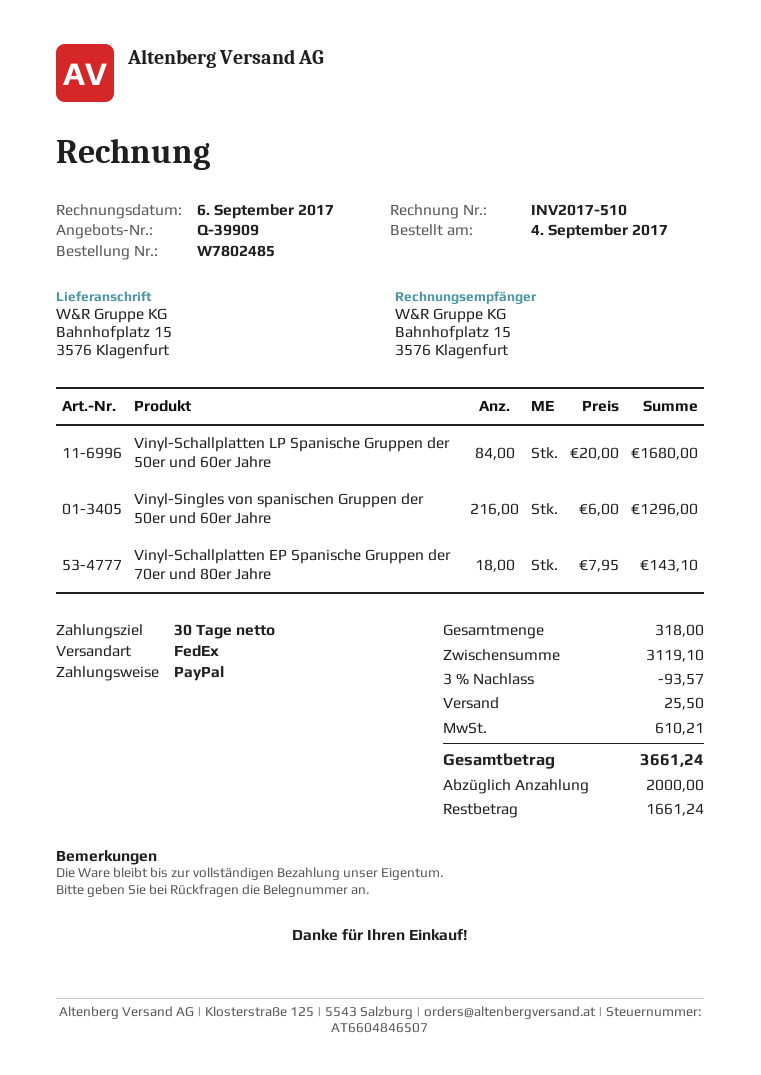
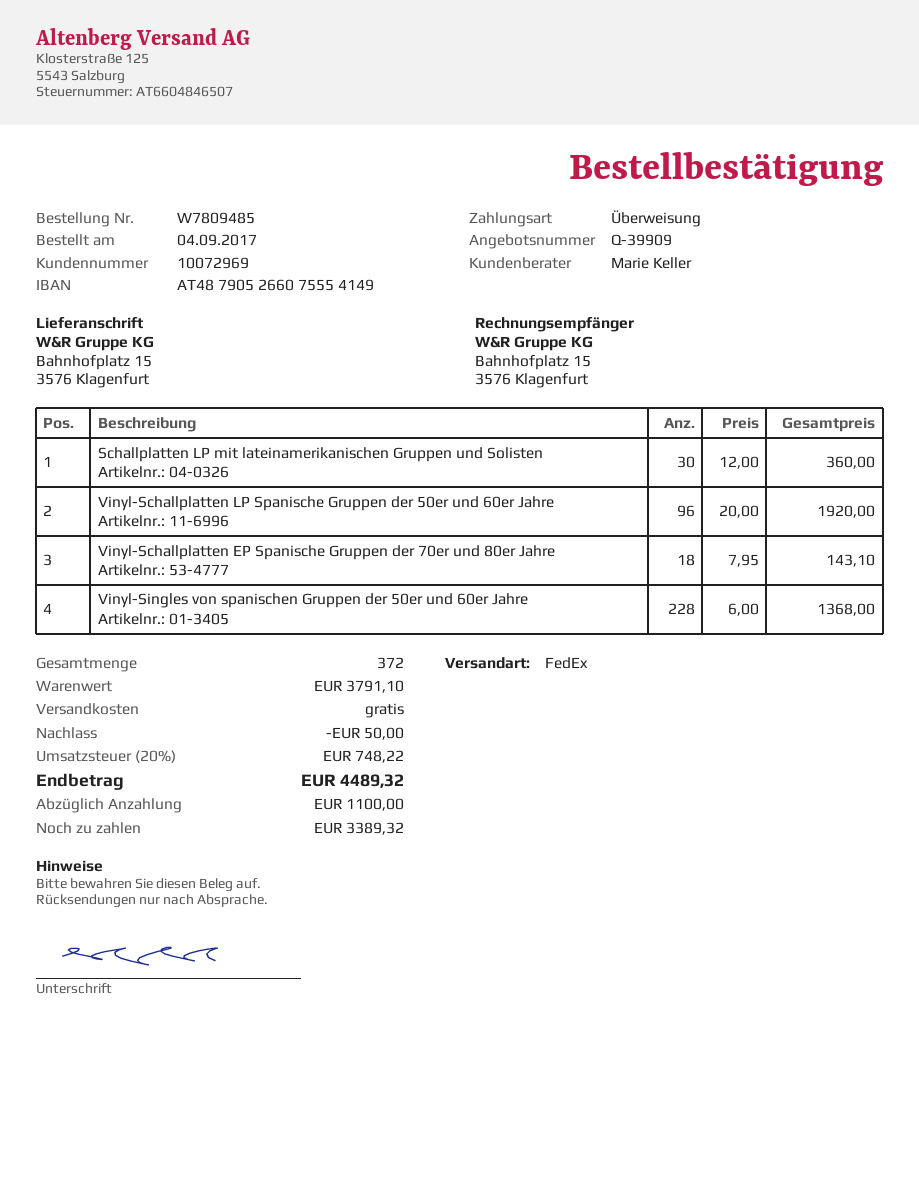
order number: W7802485 -> W7809485
payment method: PayPal -> bank transfer
Vinyl-Schallplatten LP Spanische Gruppen der 50er und 60er Jahre: 84 x 20.00 = 1680.00 -> 96 x 20.00 = 1920.00
Vinyl-Singles von spanischen Gruppen der 50er und 60er Jahre: 216 x 6.00 = 1296.00 -> 228 x 6.00 = 1368.00
Schallplatten LP mit lateinamerikanischen Gruppen und Solisten: none -> 30 x 12.00 = 360.00
total quantity: 318 -> 372
subtotal: 3119.10 -> 3791.10
discount: 93.57 -> 50.00
shipping: 25.50 -> 0.00
tax: 610.21 -> 748.22
total: 3661.24 -> 4489.32
deposit: 2000.00 -> 1100.00
balance: 1661.24 -> 3389.32

